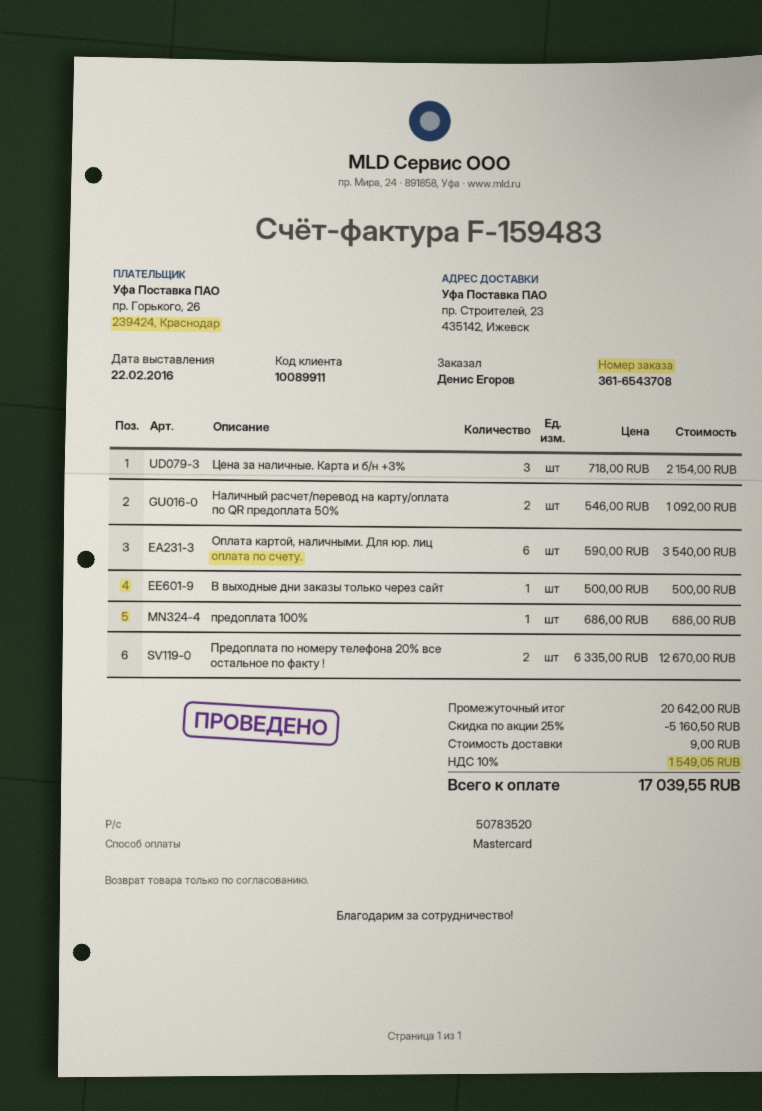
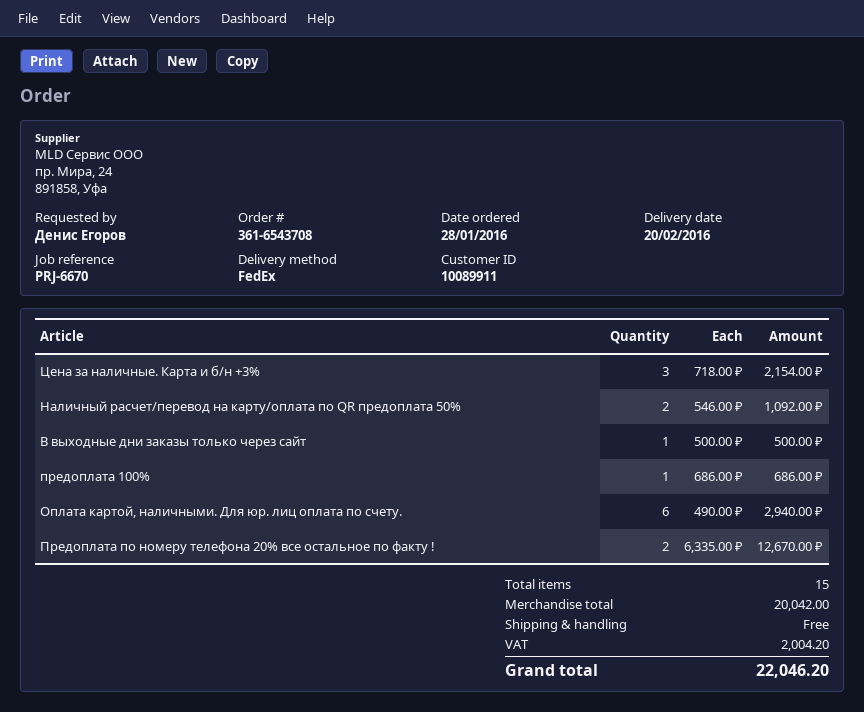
Оплата картой, наличными. Для юр. лиц оплата по счету.: 6 x 590.00 = 3540.00 -> 6 x 490.00 = 2940.00
subtotal: 20642.00 -> 20042.00
discount: 25% = 5160.50 -> none
shipping: 9.00 -> 0.00
tax: 1549.05 -> 2004.20
total: 17039.55 -> 22046.20

